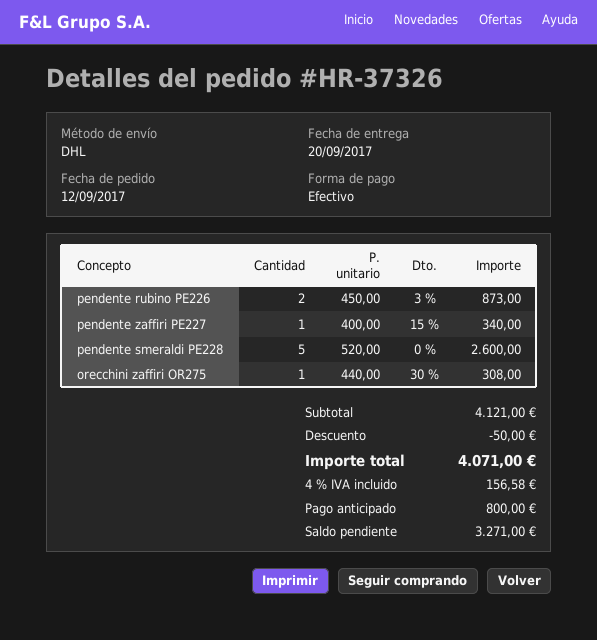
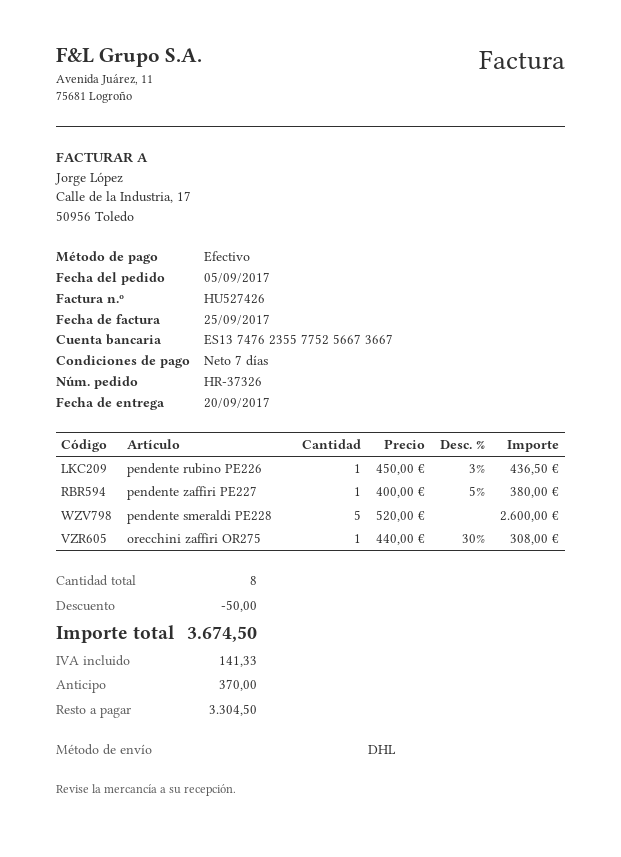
order date: 2017-09-12 -> 2017-09-05
pendente rubino PE226: 2 x 450.00 - 3% = 873.00 -> 1 x 450.00 - 3% = 436.50
pendente zaffiri PE227: 1 x 400.00 - 15% = 340.00 -> 1 x 400.00 - 5% = 380.00
tax: 156.58 -> 141.33
total: 4071.00 -> 3674.50
deposit: 800.00 -> 370.00
balance: 3271.00 -> 3304.50

